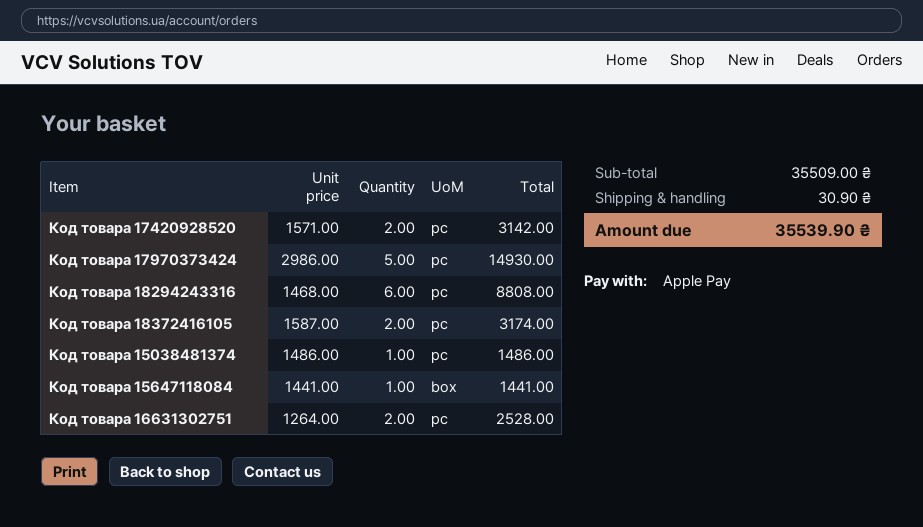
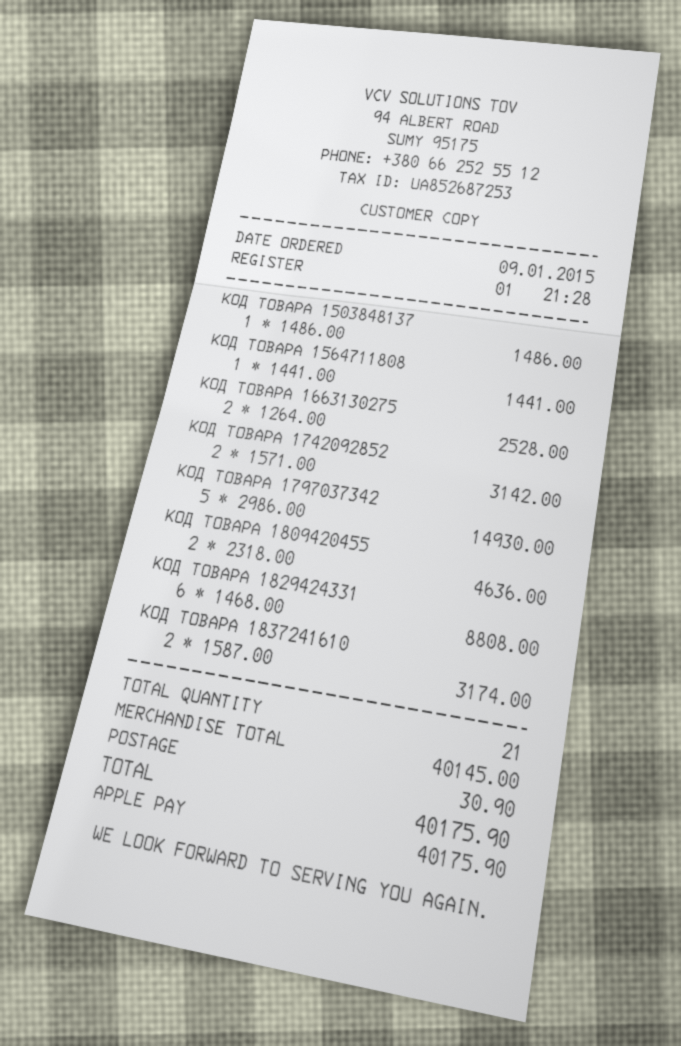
КОД ТОВАРА 1809420455: none -> 2 x 2318.00 = 4636.00
subtotal: 35509.00 -> 40145.00
total: 35539.90 -> 40175.90

